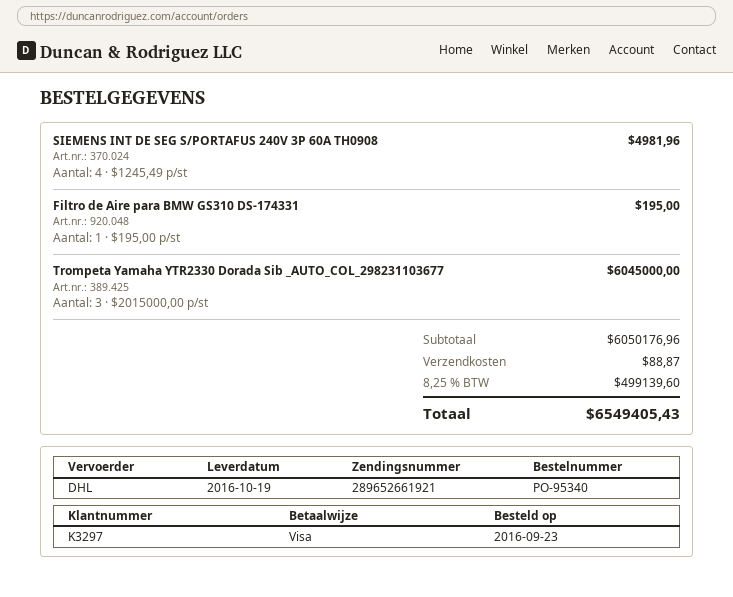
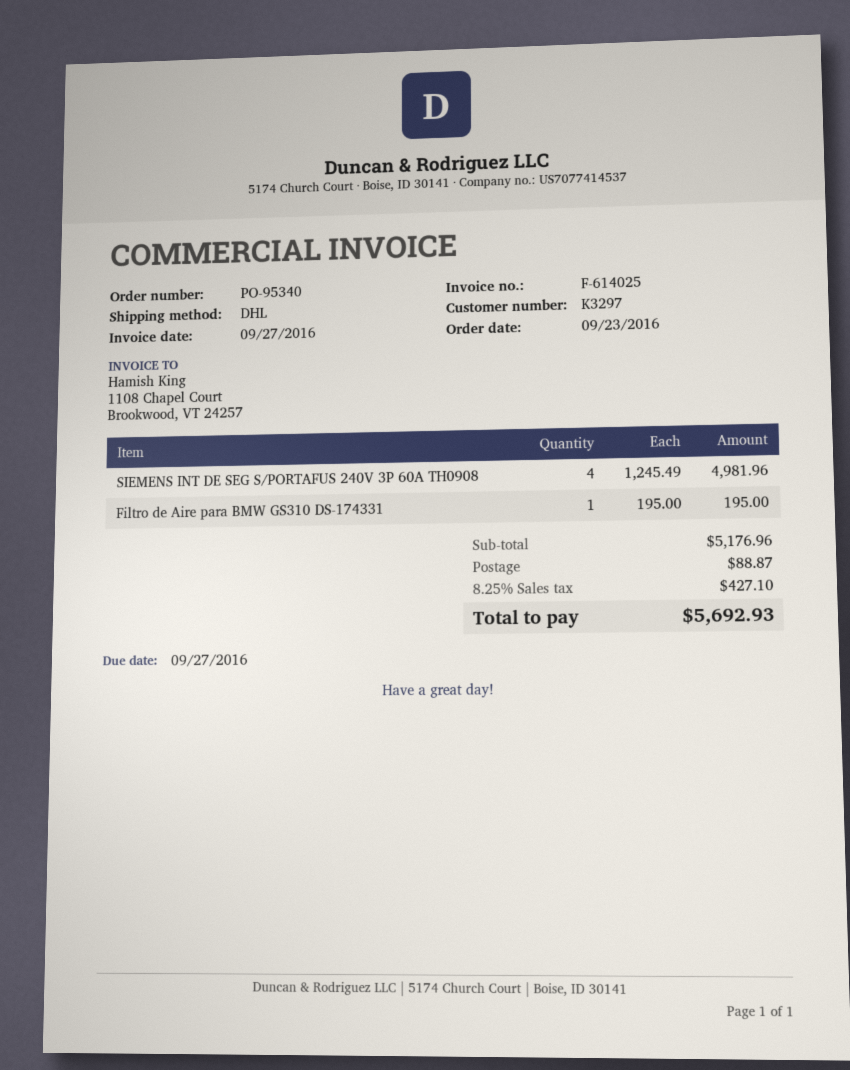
Trompeta Yamaha YTR2330 Dorada Sib _AUTO_COL_298231103677: 3 x 2015000.00 = 6045000.00 -> none
subtotal: 6050176.96 -> 5176.96
tax: 8.25% = 499139.60 -> 8.25% = 427.10
total: 6549405.43 -> 5692.93

